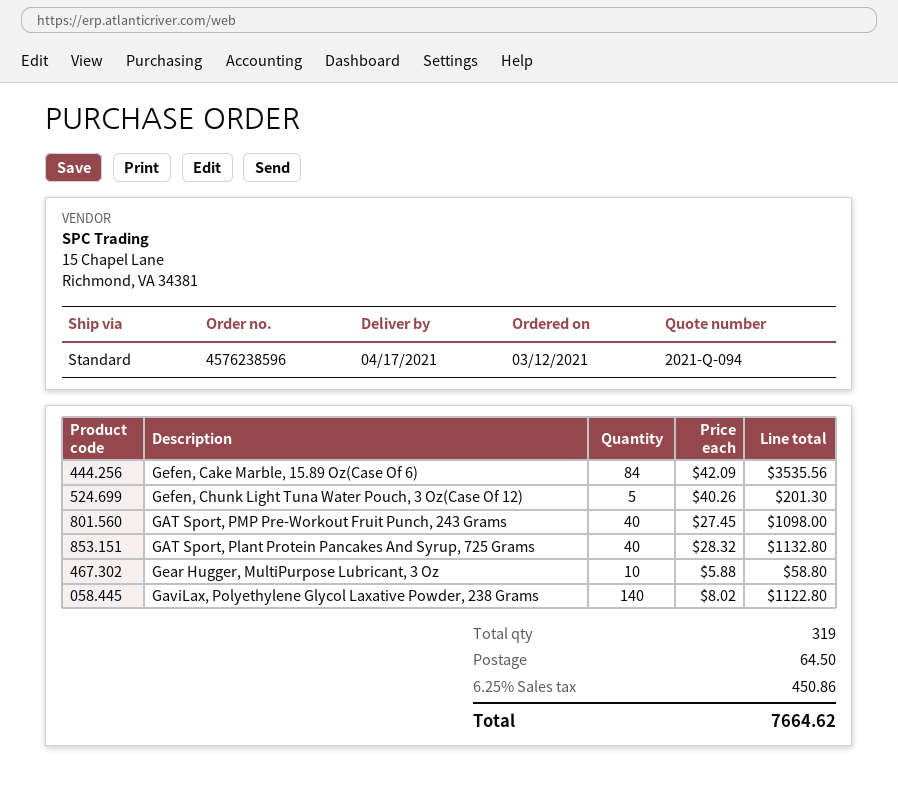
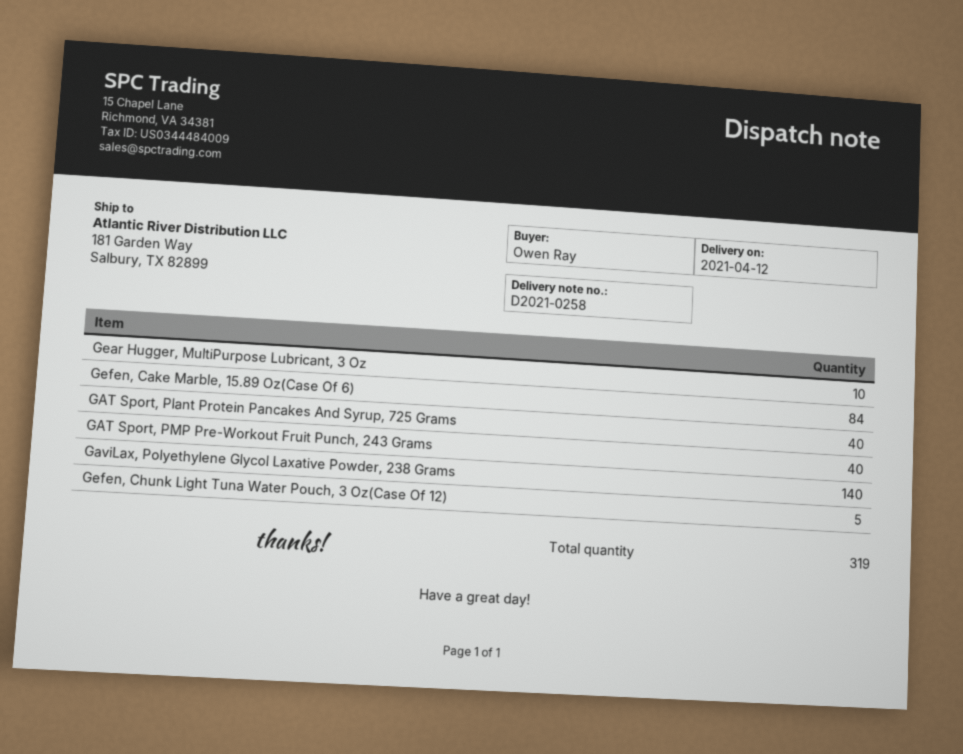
delivery date: 2021-04-17 -> 2021-04-12

